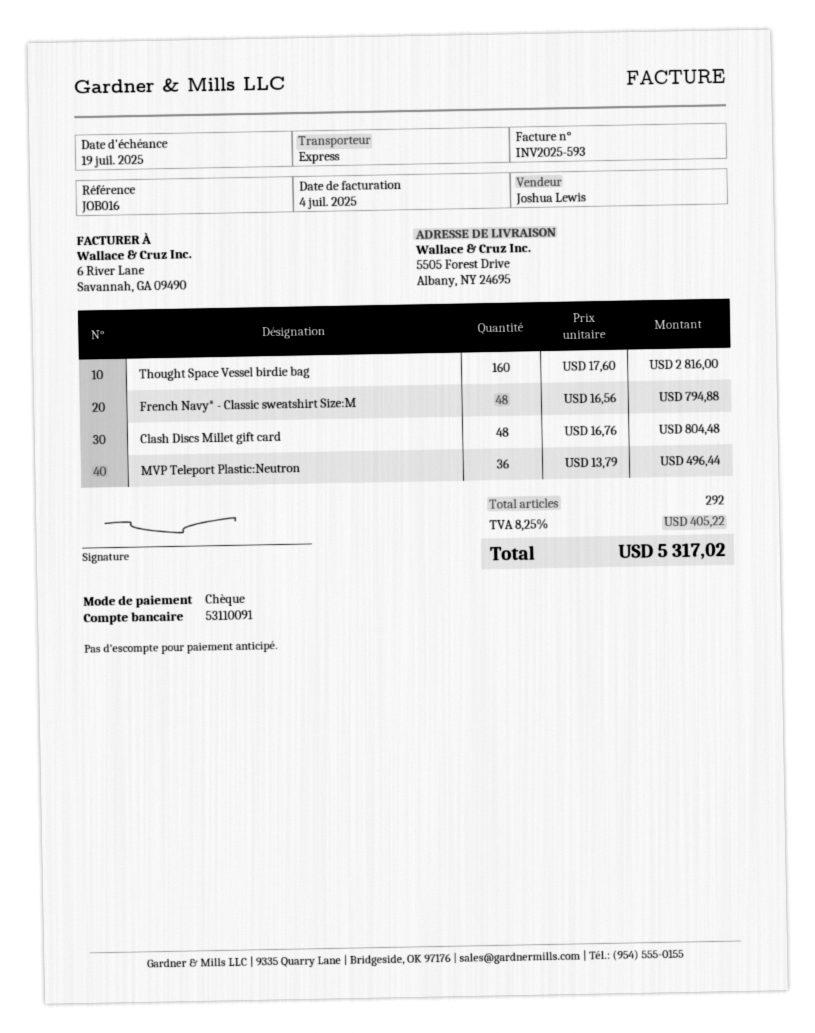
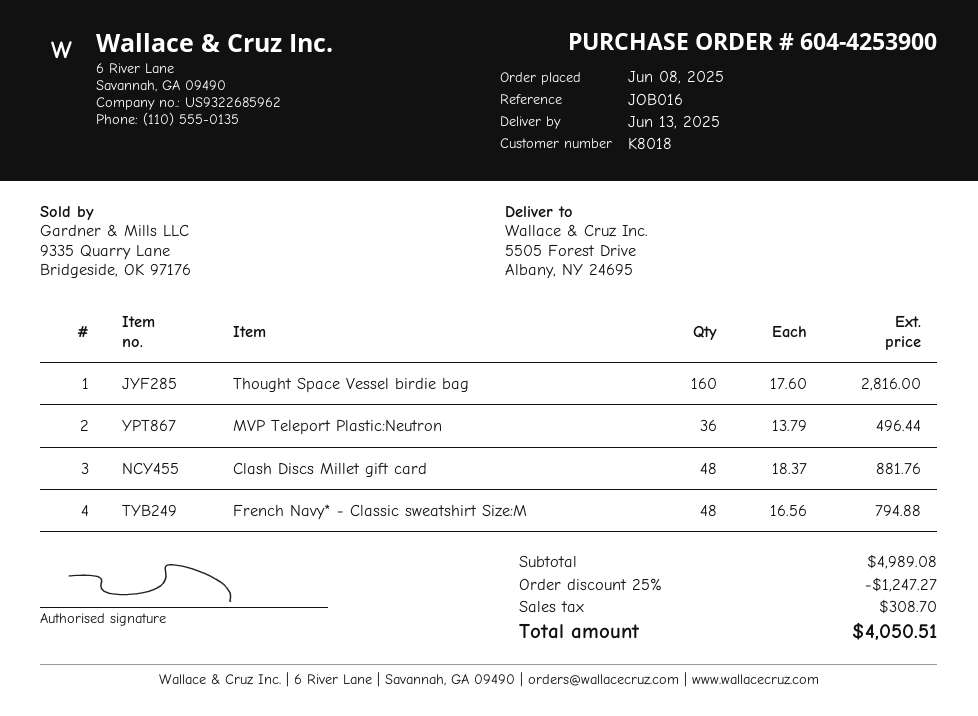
Clash Discs Millet gift card: 48 x 16.76 = 804.48 -> 48 x 18.37 = 881.76
discount: none -> 25% = 1247.27
tax: 405.22 -> 308.70
total: 5317.02 -> 4050.51

